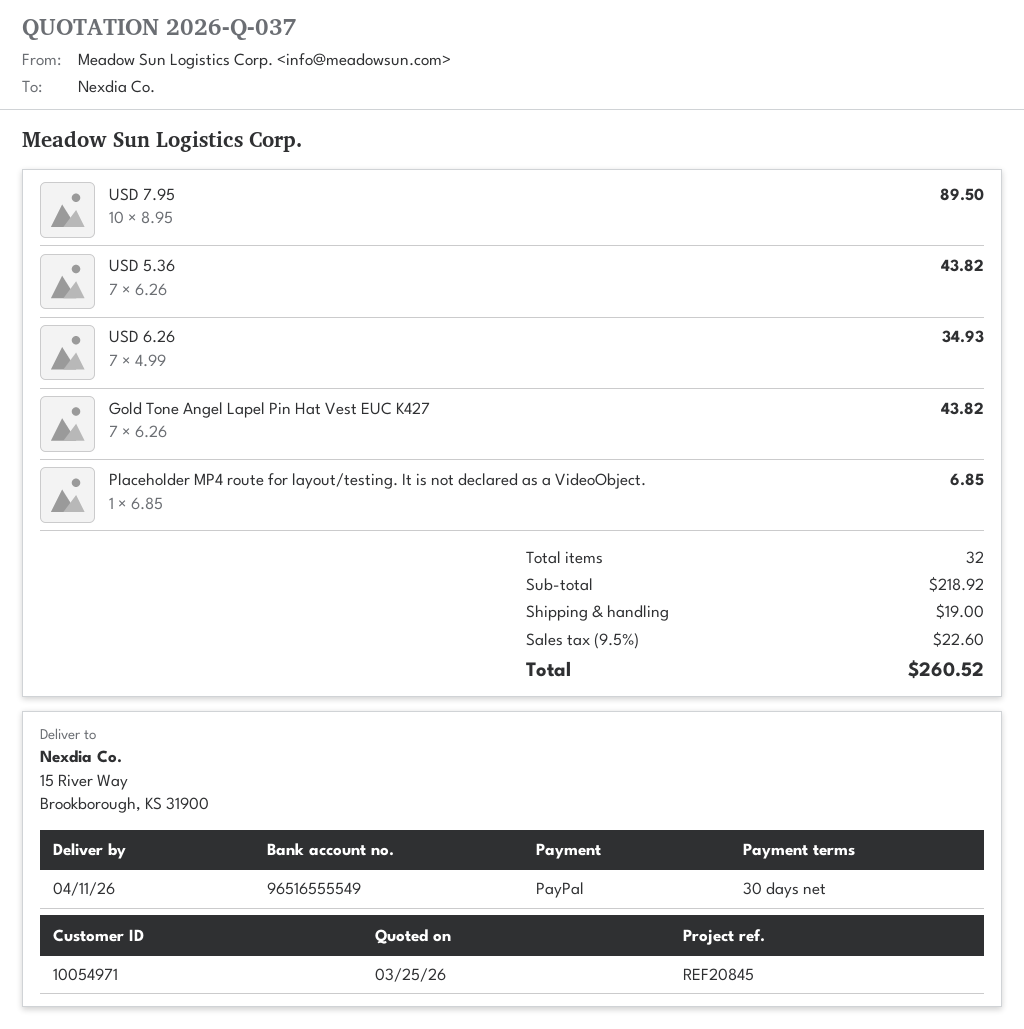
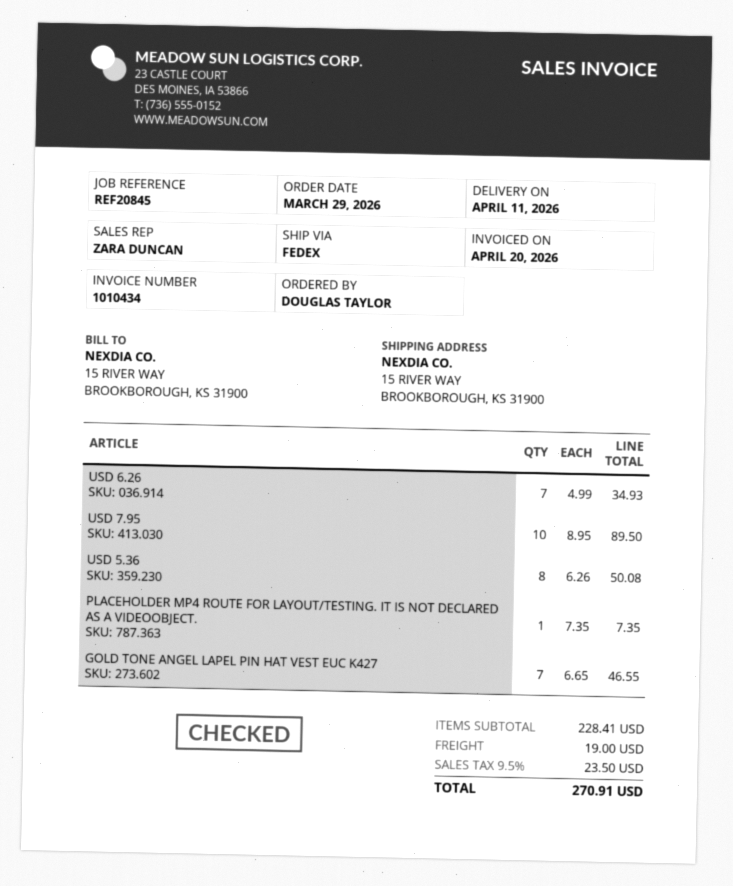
USD 5.36: 7 x 6.26 = 43.82 -> 8 x 6.26 = 50.08
Gold Tone Angel Lapel Pin Hat Vest EUC K427: 7 x 6.26 = 43.82 -> 7 x 6.65 = 46.55
Placeholder MP4 route for layout/testing. It is not declared as a VideoObject.: 1 x 6.85 = 6.85 -> 1 x 7.35 = 7.35
subtotal: 218.92 -> 228.41
tax: 9.5% = 22.60 -> 9.5% = 23.50
total: 260.52 -> 270.91

